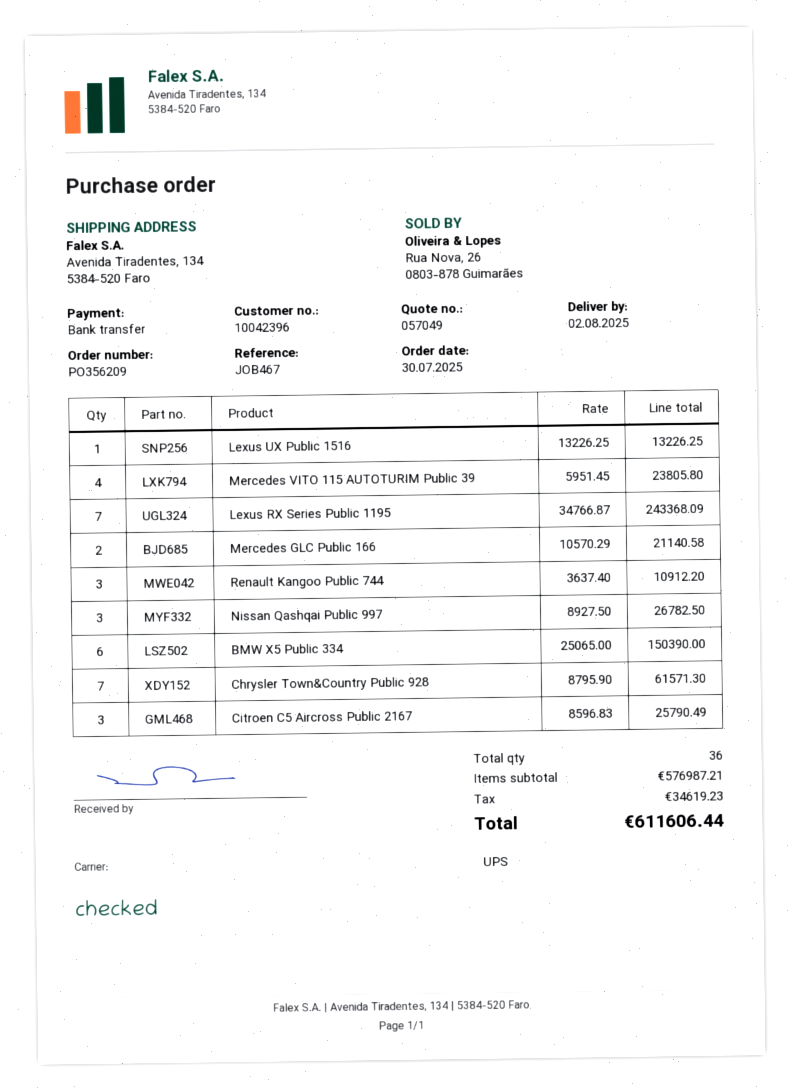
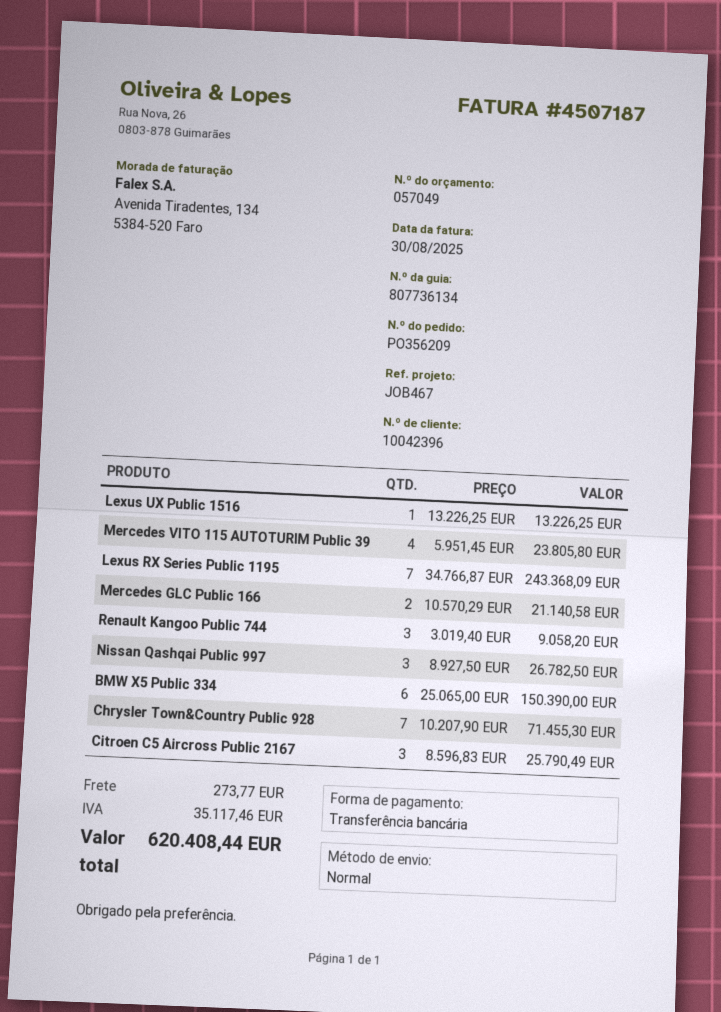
shipping method: UPS -> standard
Renault Kangoo Public 744: 3 x 3637.40 = 10912.20 -> 3 x 3019.40 = 9058.20
Chrysler Town&Country Public 928: 7 x 8795.90 = 61571.30 -> 7 x 10207.90 = 71455.30
shipping: none -> 273.77
tax: 34619.23 -> 35117.46
total: 611606.44 -> 620408.44

